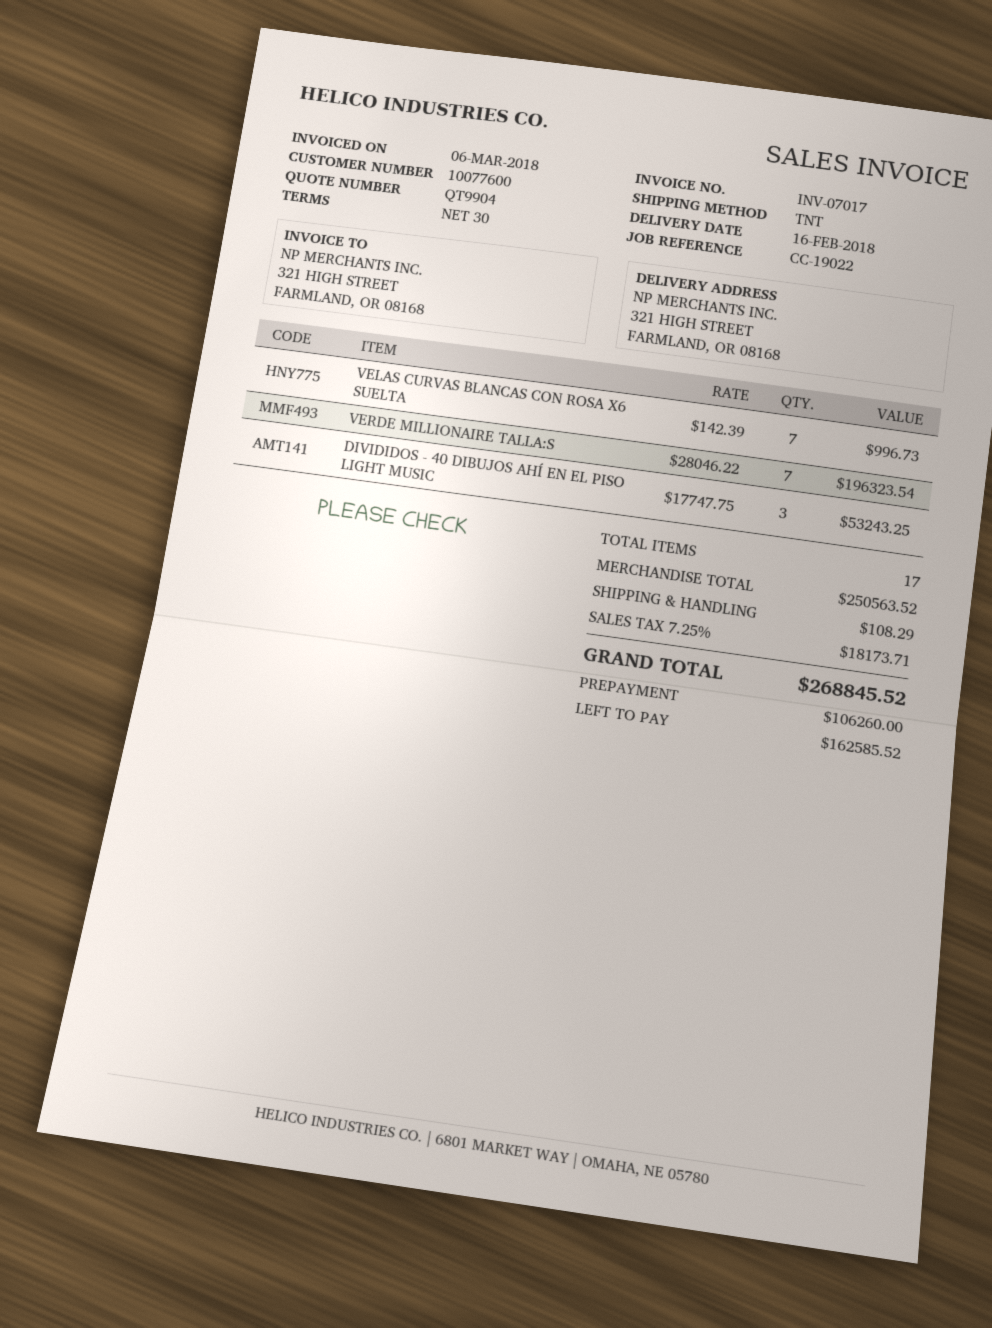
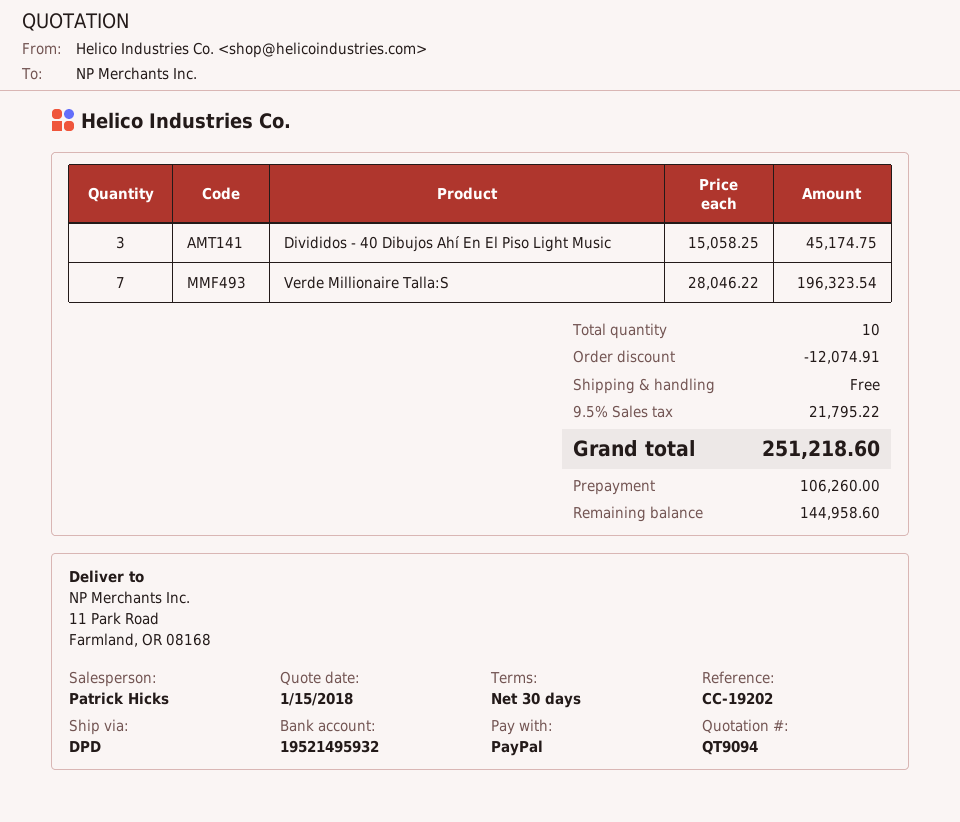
quote number: QT9904 -> QT9094
reference: CC-19022 -> CC-19202
shipping method: TNT -> DPD
ship to: 321 HIGH STREET, FARMLAND, OR 08168 -> 11 Park Road, Farmland, OR 08168
VELAS CURVAS BLANCAS CON ROSA X6 SUELTA: 7 x 142.39 = 996.73 -> none
DIVIDIDOS - 40 DIBUJOS AHÍ EN EL PISO LIGHT MUSIC: 3 x 17747.75 = 53243.25 -> 3 x 15058.25 = 45174.75
total quantity: 17 -> 10
discount: none -> 12074.91
shipping: 108.29 -> 0.00
tax: 7.25% = 18173.71 -> 9.5% = 21795.22
total: 268845.52 -> 251218.60
balance: 162585.52 -> 144958.60

